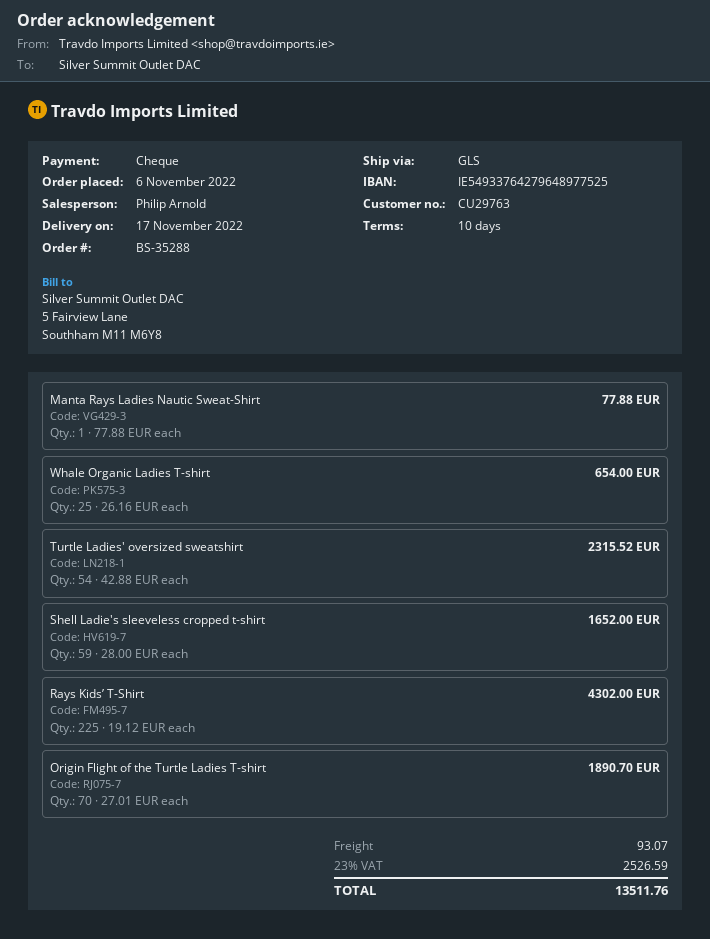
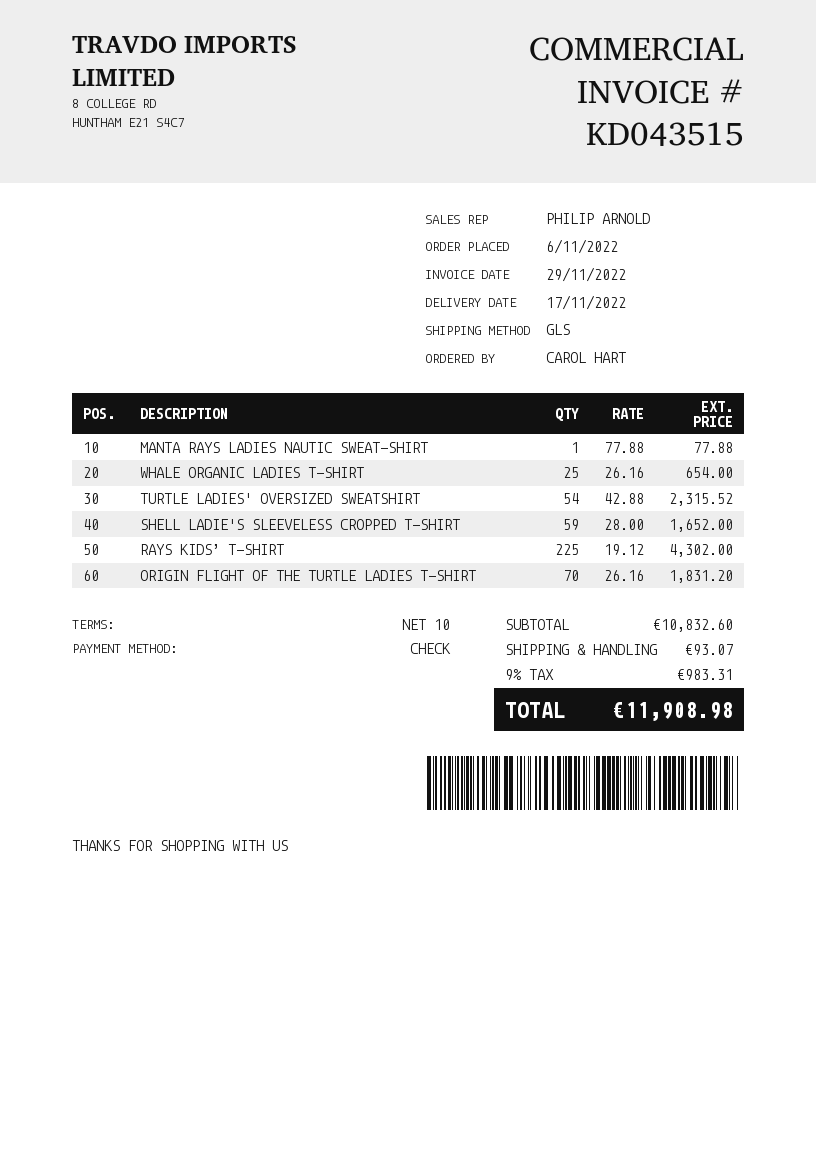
Origin Flight of the Turtle Ladies T-shirt: 70 x 27.01 = 1890.70 -> 70 x 26.16 = 1831.20
tax: 23% = 2526.59 -> 9% = 983.31
total: 13511.76 -> 11908.98

